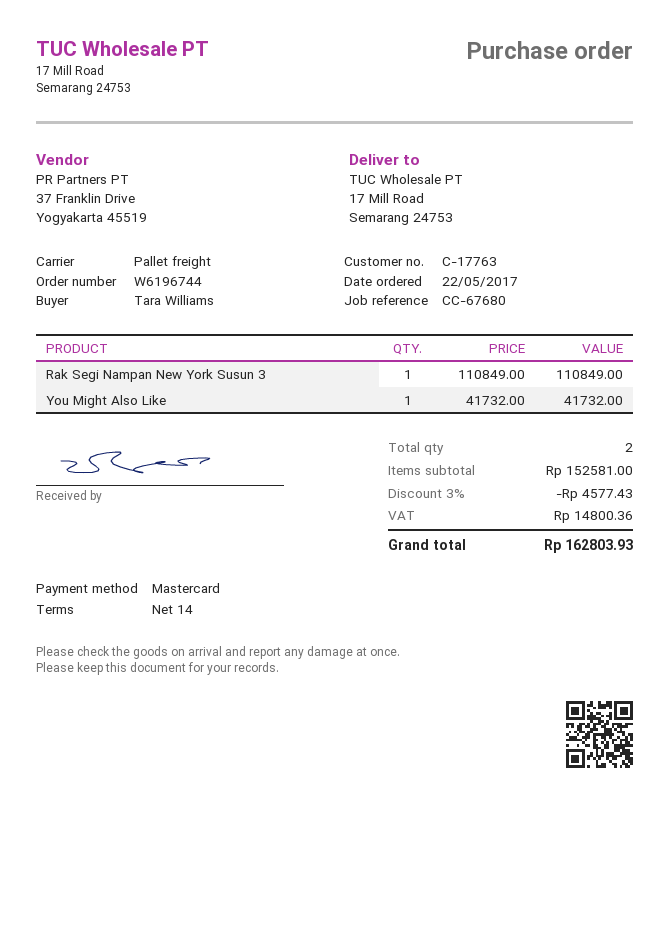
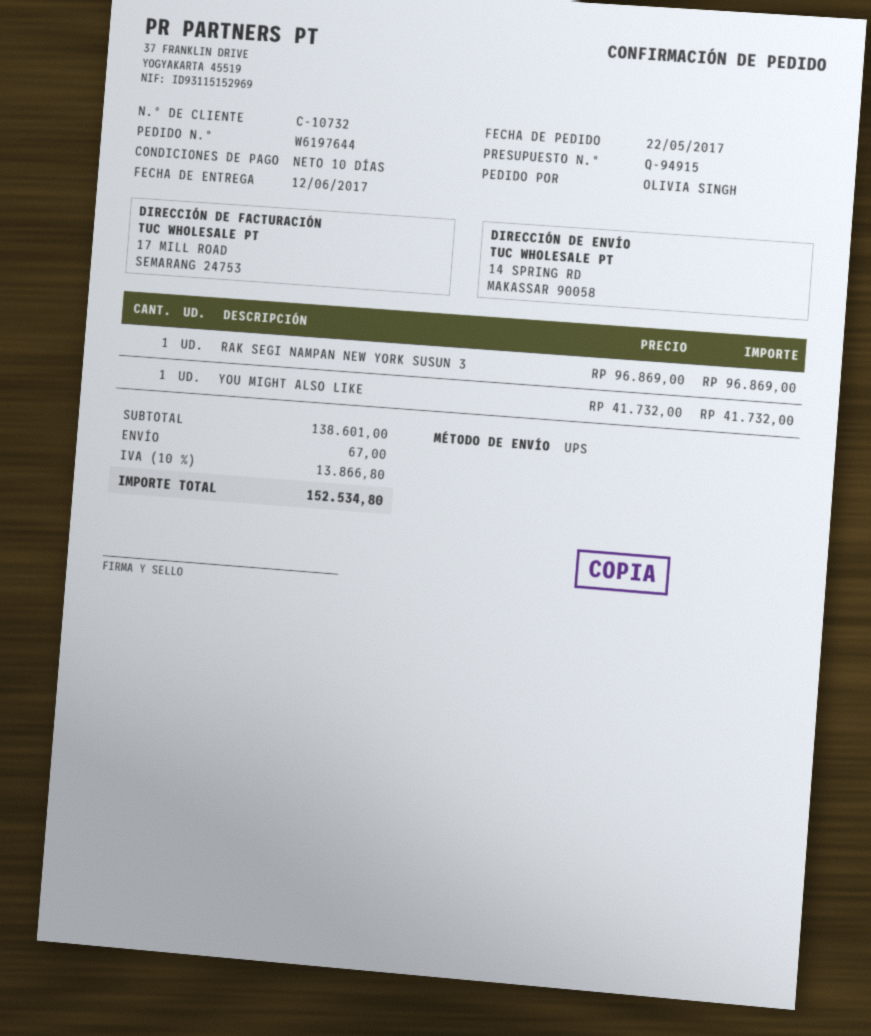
order number: W6196744 -> W6197644
payment terms: 14 days -> 10 days
customer number: C-17763 -> C-10732
ordered by: Tara Williams -> OLIVIA SINGH
shipping method: pallet freight -> UPS
ship to: 17 Mill Road, Semarang 24753 -> 14 SPRING RD, MAKASSAR 90058
Rak Segi Nampan New York Susun 3: 1 x 110849.00 = 110849.00 -> 1 x 96869.00 = 96869.00
subtotal: 152581.00 -> 138601.00
discount: 3% = 4577.43 -> none
shipping: none -> 67.00
tax: 14800.36 -> 13866.80
total: 162803.93 -> 152534.80

